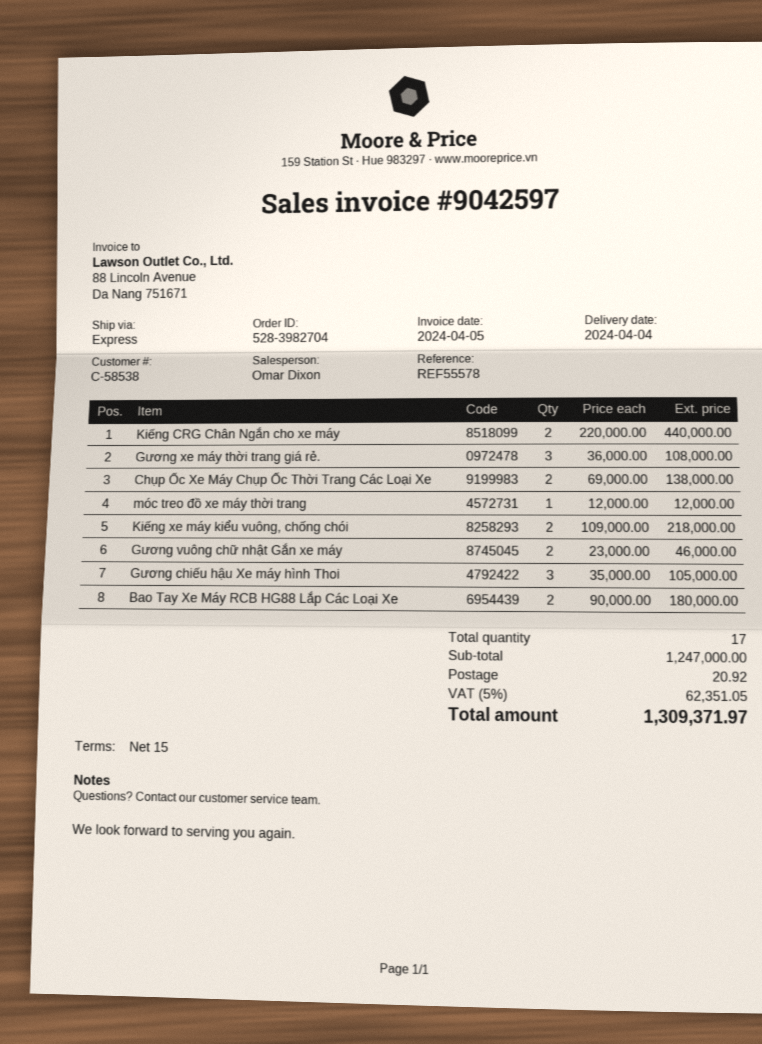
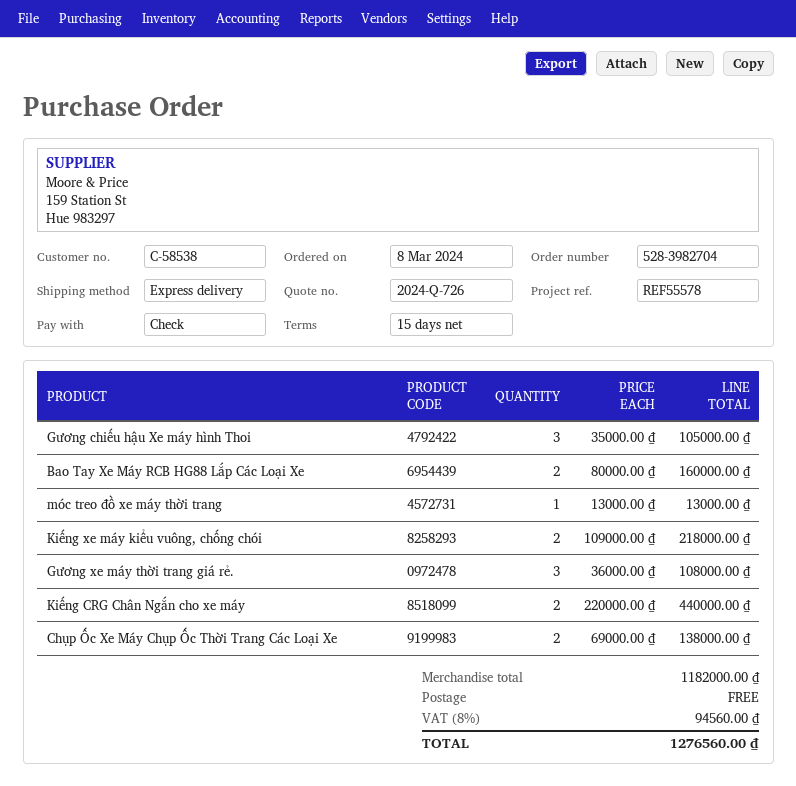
móc treo đồ xe máy thời trang: 1 x 12000.00 = 12000.00 -> 1 x 13000.00 = 13000.00
Gương vuông chữ nhật Gắn xe máy: 2 x 23000.00 = 46000.00 -> none
Bao Tay Xe Máy RCB HG88 Lắp Các Loại Xe: 2 x 90000.00 = 180000.00 -> 2 x 80000.00 = 160000.00
subtotal: 1247000.00 -> 1182000.00
shipping: 20.92 -> 0.00
tax: 5% = 62351.05 -> 8% = 94560.00
total: 1309371.97 -> 1276560.00

